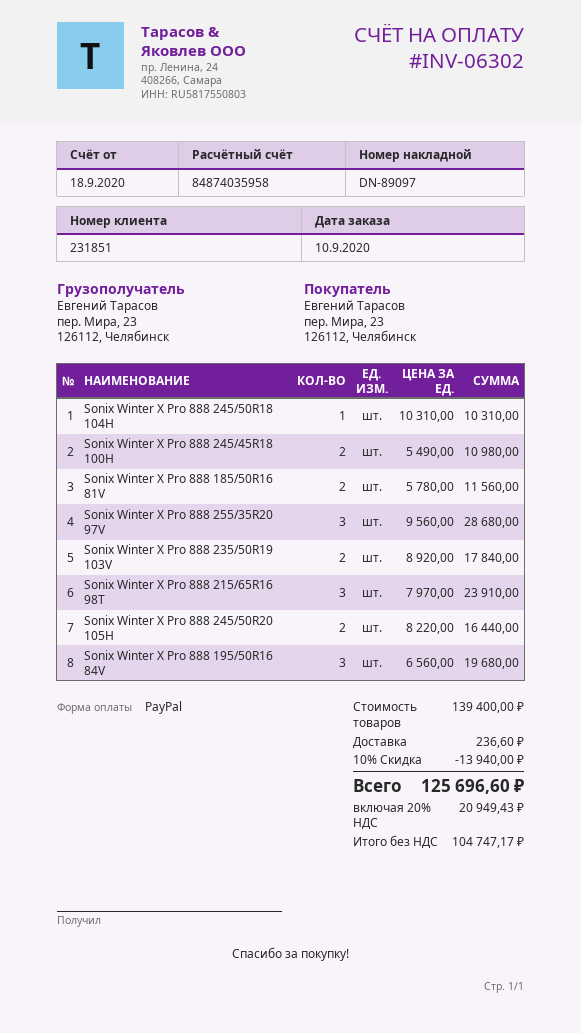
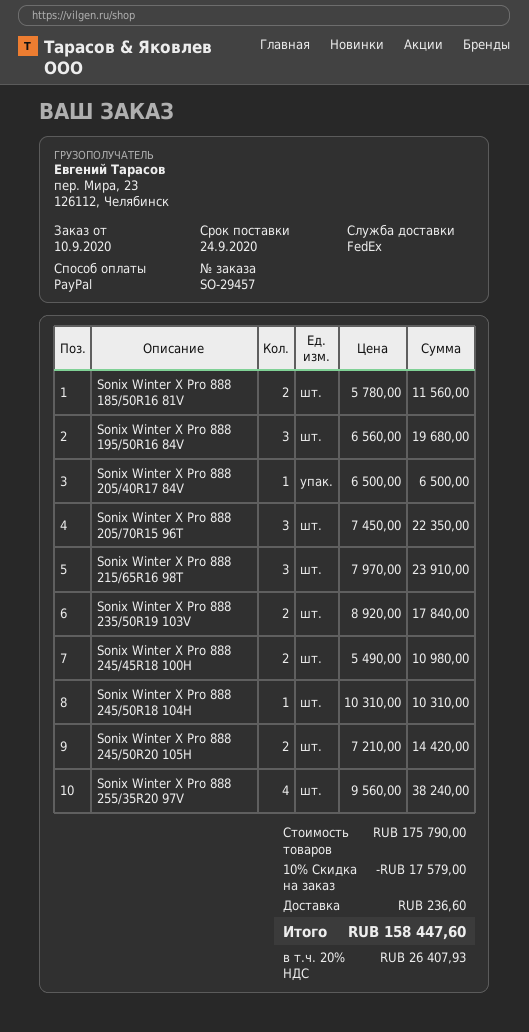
Sonix Winter X Pro 888 255/35R20 97V: 3 x 9560.00 = 28680.00 -> 4 x 9560.00 = 38240.00
Sonix Winter X Pro 888 245/50R20 105H: 2 x 8220.00 = 16440.00 -> 2 x 7210.00 = 14420.00
Sonix Winter X Pro 888 205/40R17 84V: none -> 1 x 6500.00 = 6500.00
Sonix Winter X Pro 888 205/70R15 96T: none -> 3 x 7450.00 = 22350.00
subtotal: 139400.00 -> 175790.00
discount: 10% = 13940.00 -> 10% = 17579.00
tax: 20% = 20949.43 -> 20% = 26407.93
total: 125696.60 -> 158447.60

